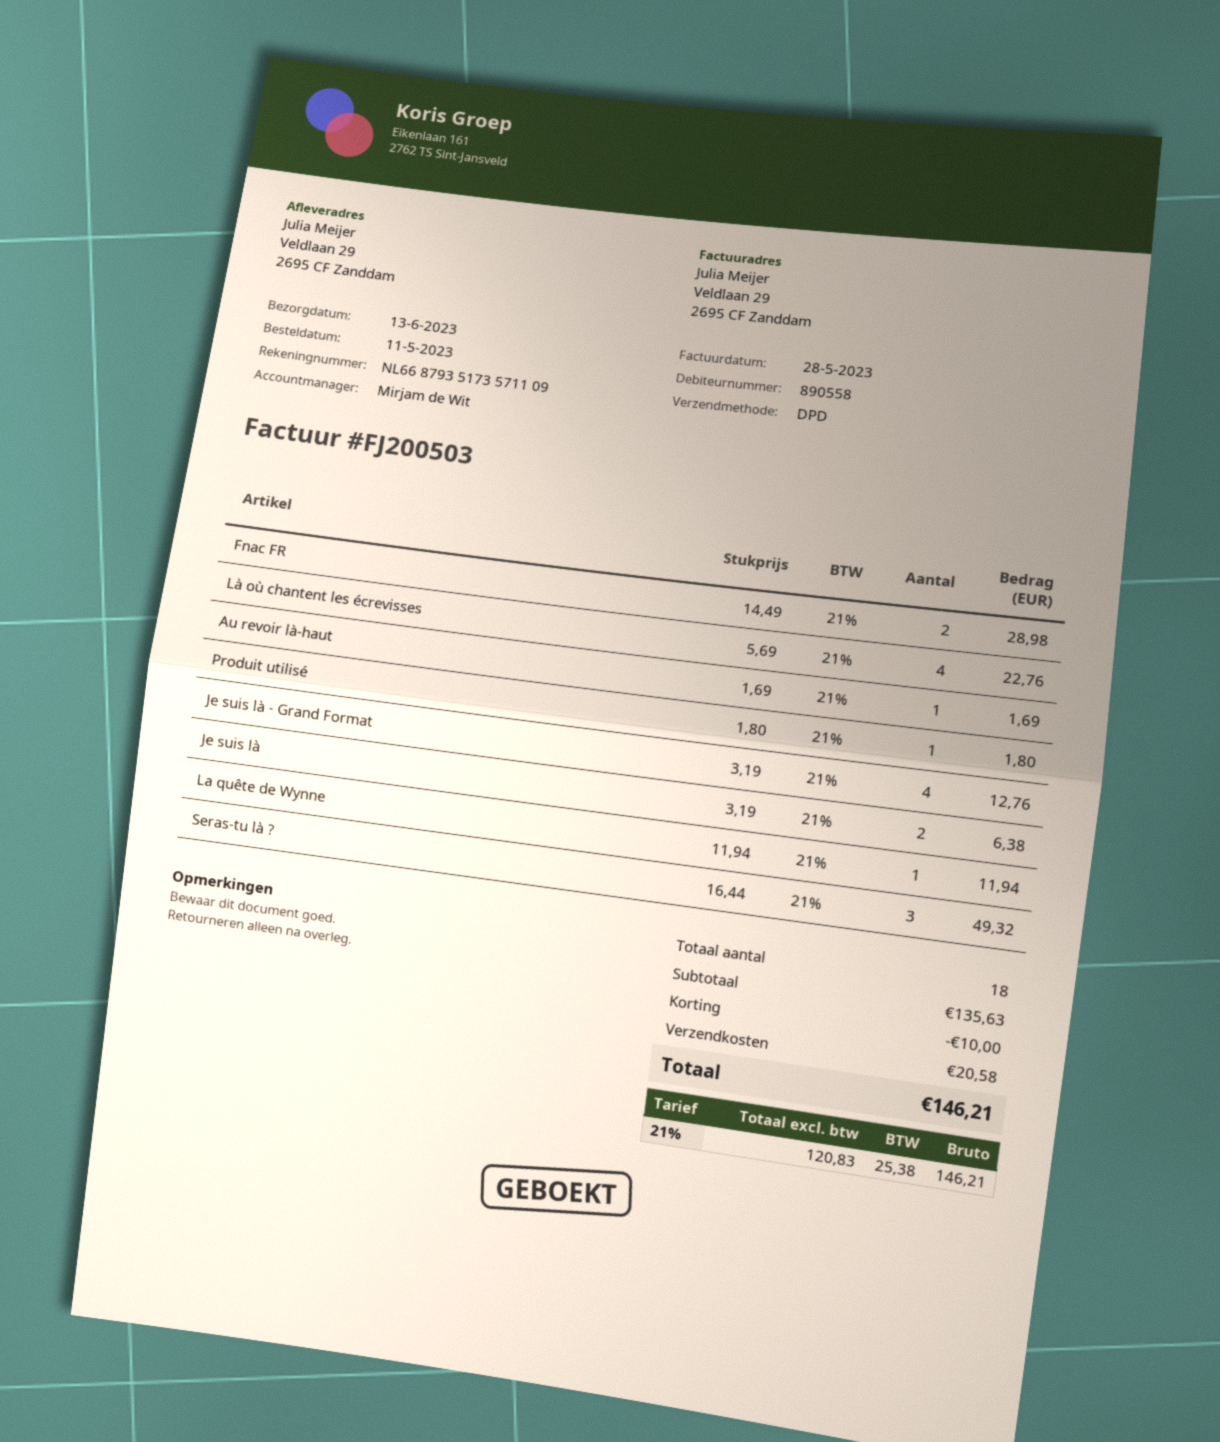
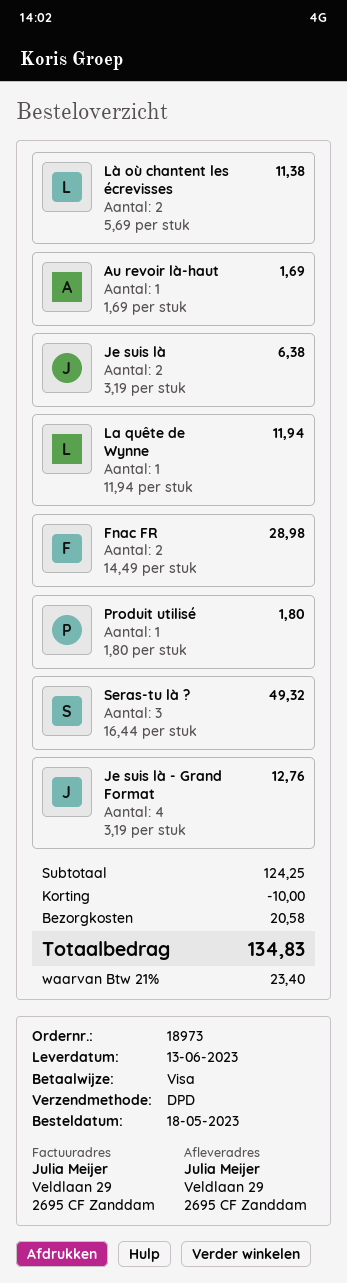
order date: 2023-05-11 -> 2023-05-18
Là où chantent les écrevisses: 4 x 5.69 = 22.76 -> 2 x 5.69 = 11.38
subtotal: 135.63 -> 124.25
tax: 21% = 25.38 -> 21% = 23.40
total: 146.21 -> 134.83

